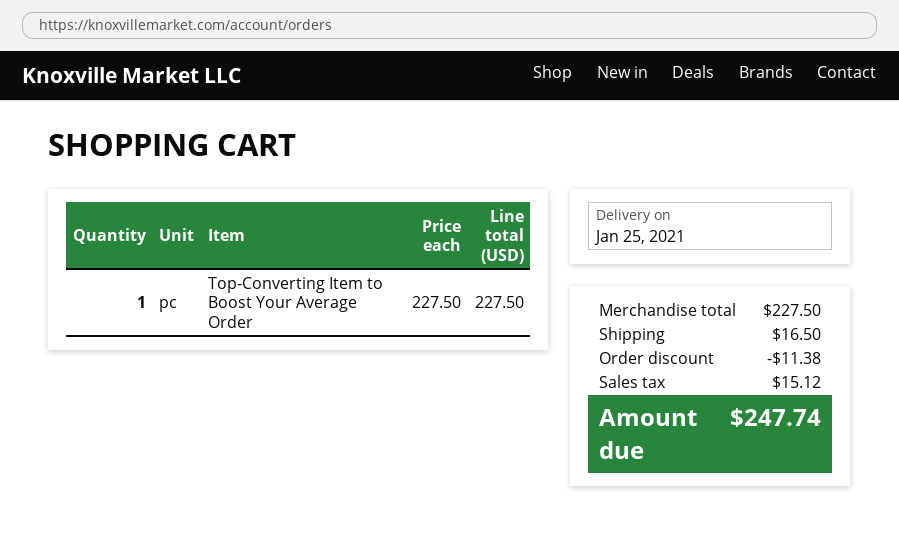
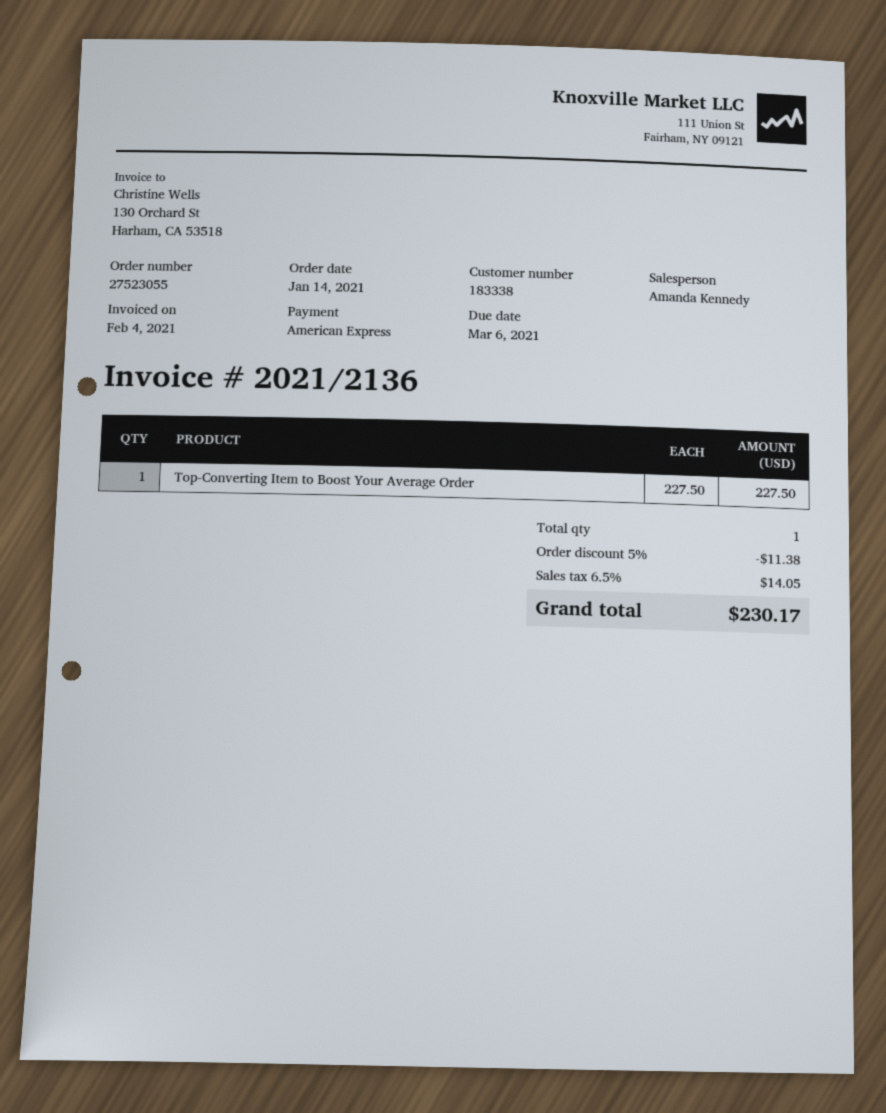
shipping: 16.50 -> none
tax: 15.12 -> 14.05
total: 247.74 -> 230.17

